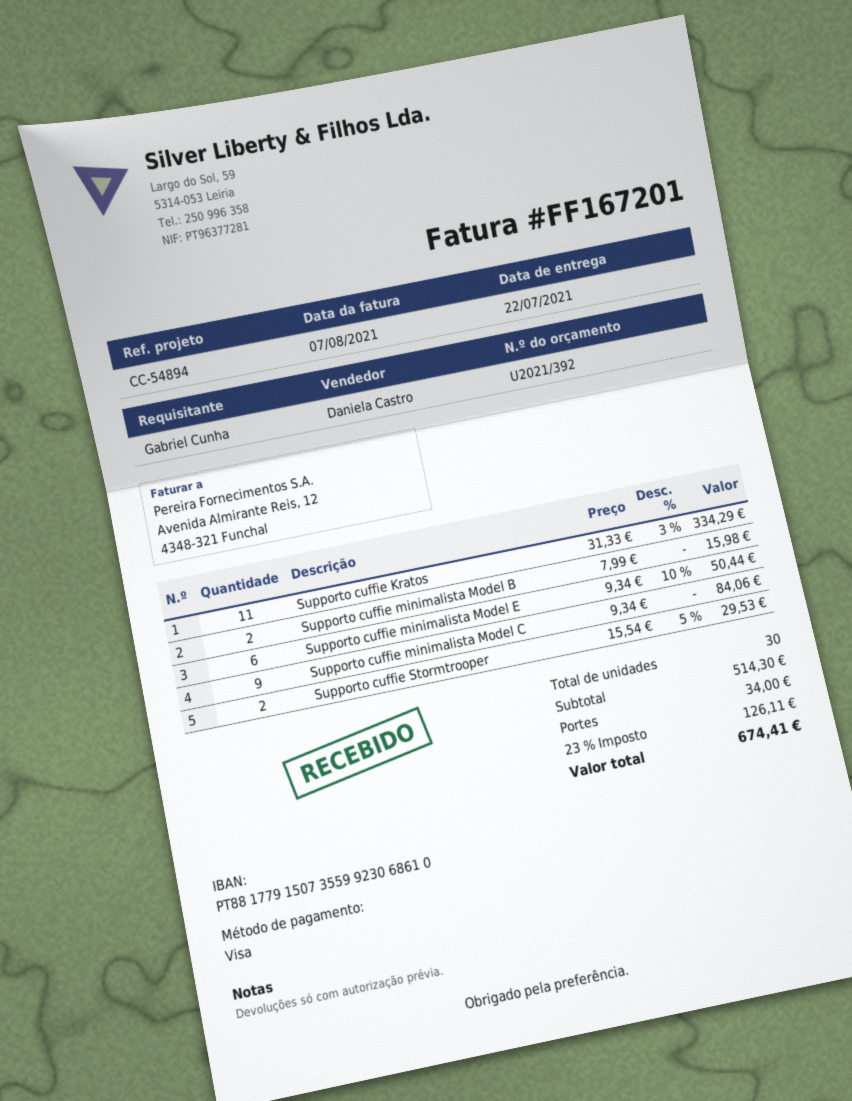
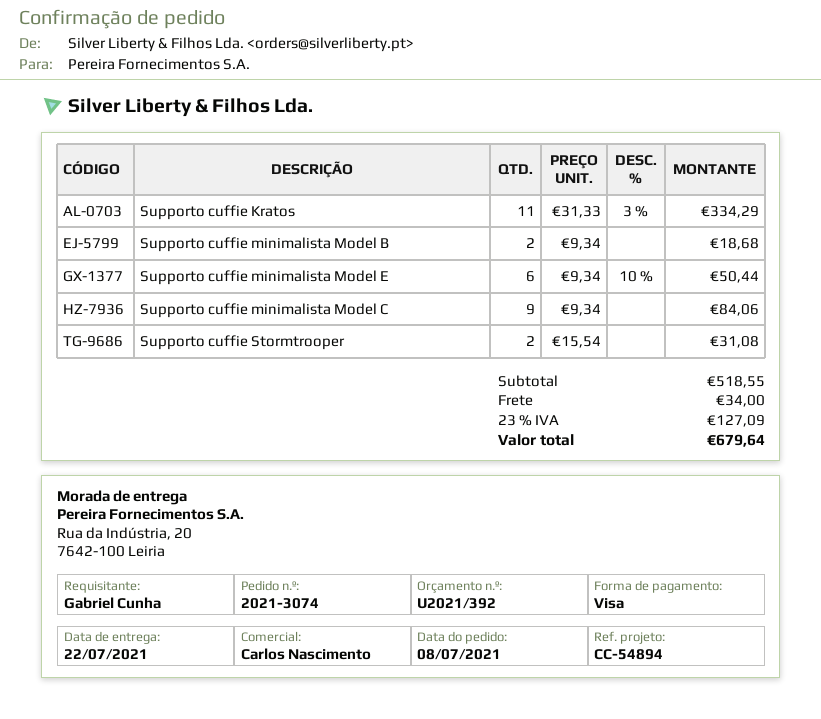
sales rep: Daniela Castro -> Carlos Nascimento
Supporto cuffie minimalista Model B: 2 x 7.99 = 15.98 -> 2 x 9.34 = 18.68
Supporto cuffie Stormtrooper: 2 x 15.54 - 5% = 29.53 -> 2 x 15.54 = 31.08
subtotal: 514.30 -> 518.55
tax: 23% = 126.11 -> 23% = 127.09
total: 674.41 -> 679.64

